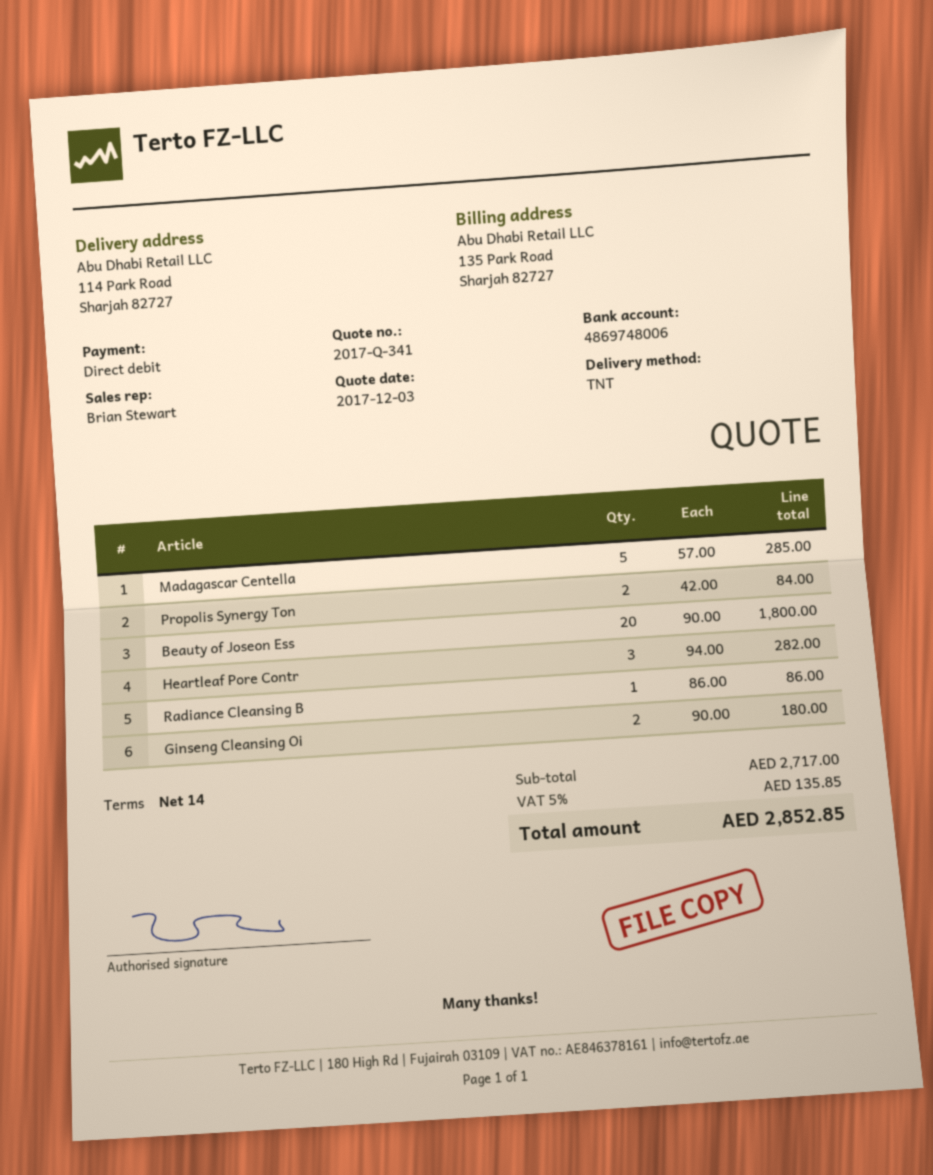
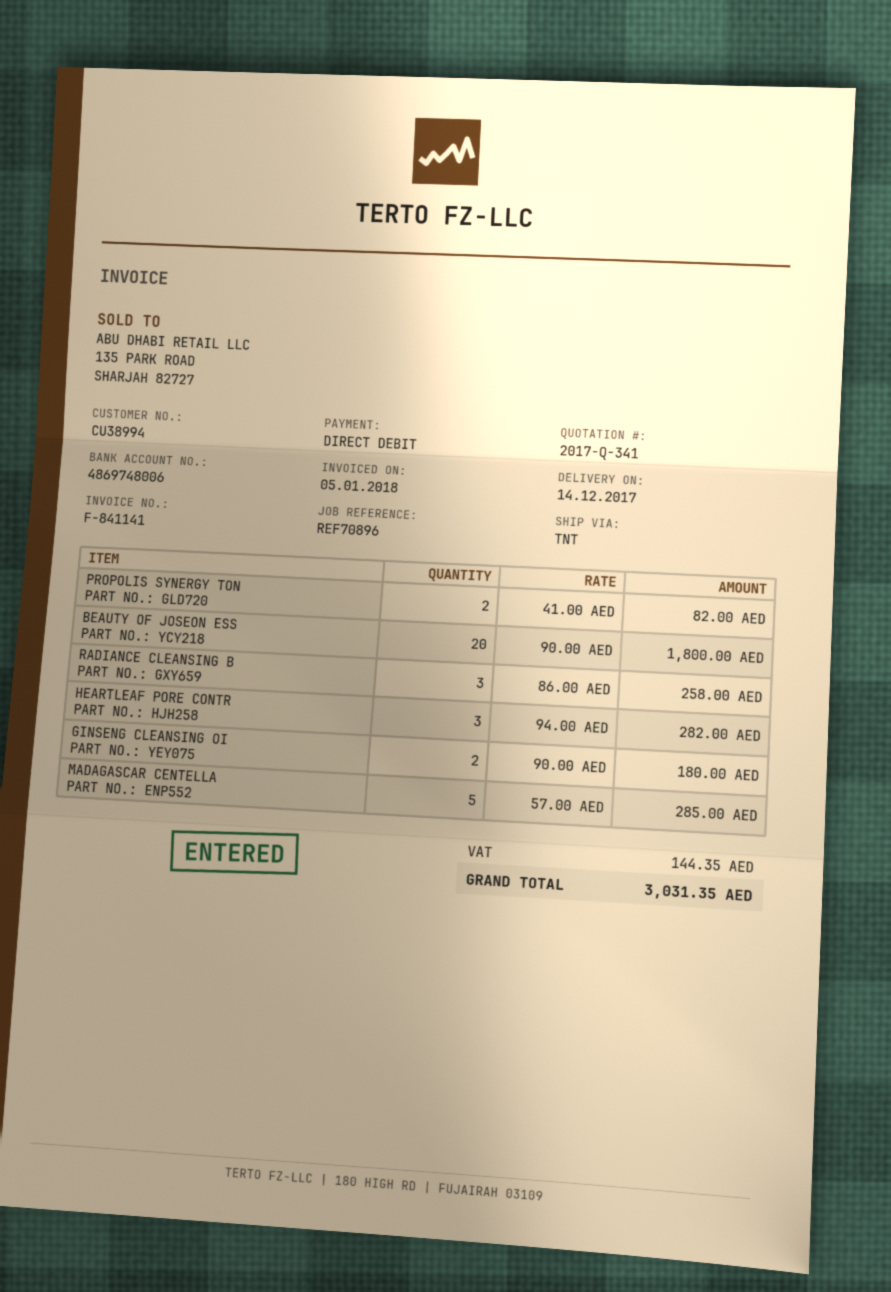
Propolis Synergy Ton: 2 x 42.00 = 84.00 -> 2 x 41.00 = 82.00
Radiance Cleansing B: 1 x 86.00 = 86.00 -> 3 x 86.00 = 258.00
tax: 135.85 -> 144.35
total: 2852.85 -> 3031.35

